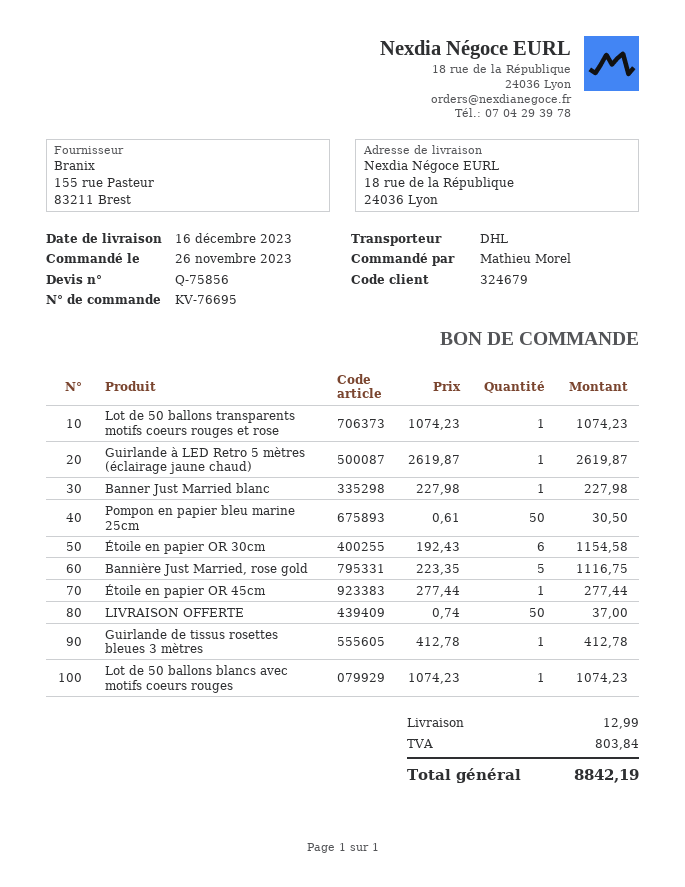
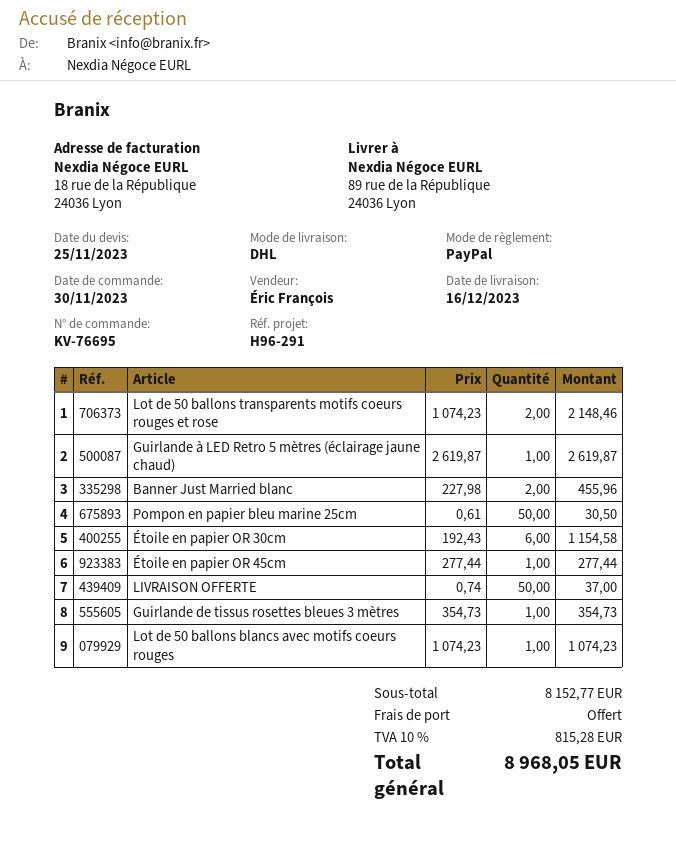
order date: 2023-11-26 -> 2023-11-30
ship to: 18 rue de la République, 24036 Lyon -> 89 rue de la République, 24036 Lyon
Lot de 50 ballons transparents motifs coeurs rouges et rose: 1 x 1074.23 = 1074.23 -> 2 x 1074.23 = 2148.46
Banner Just Married blanc: 1 x 227.98 = 227.98 -> 2 x 227.98 = 455.96
Bannière Just Married, rose gold: 5 x 223.35 = 1116.75 -> none
Guirlande de tissus rosettes bleues 3 mètres: 1 x 412.78 = 412.78 -> 1 x 354.73 = 354.73
shipping: 12.99 -> 0.00
tax: 803.84 -> 815.28
total: 8842.19 -> 8968.05

